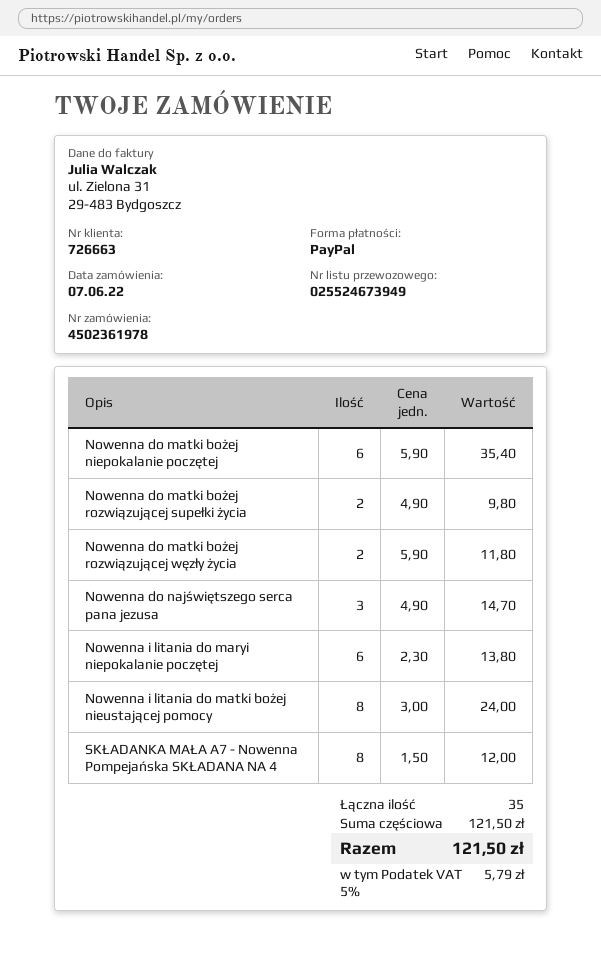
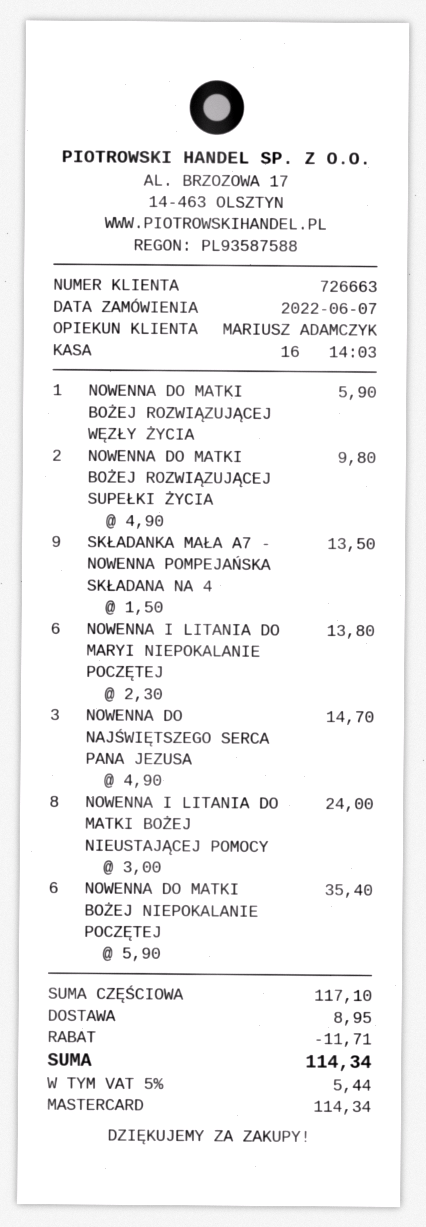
payment method: PayPal -> Mastercard
Nowenna do matki bożej rozwiązującej węzły życia: 2 x 5.90 = 11.80 -> 1 x 5.90 = 5.90
SKŁADANKA MAŁA A7 - Nowenna Pompejańska SKŁADANA NA 4: 8 x 1.50 = 12.00 -> 9 x 1.50 = 13.50
subtotal: 121.50 -> 117.10
discount: none -> 11.71
shipping: none -> 8.95
tax: 5% = 5.79 -> 5% = 5.44
total: 121.50 -> 114.34

